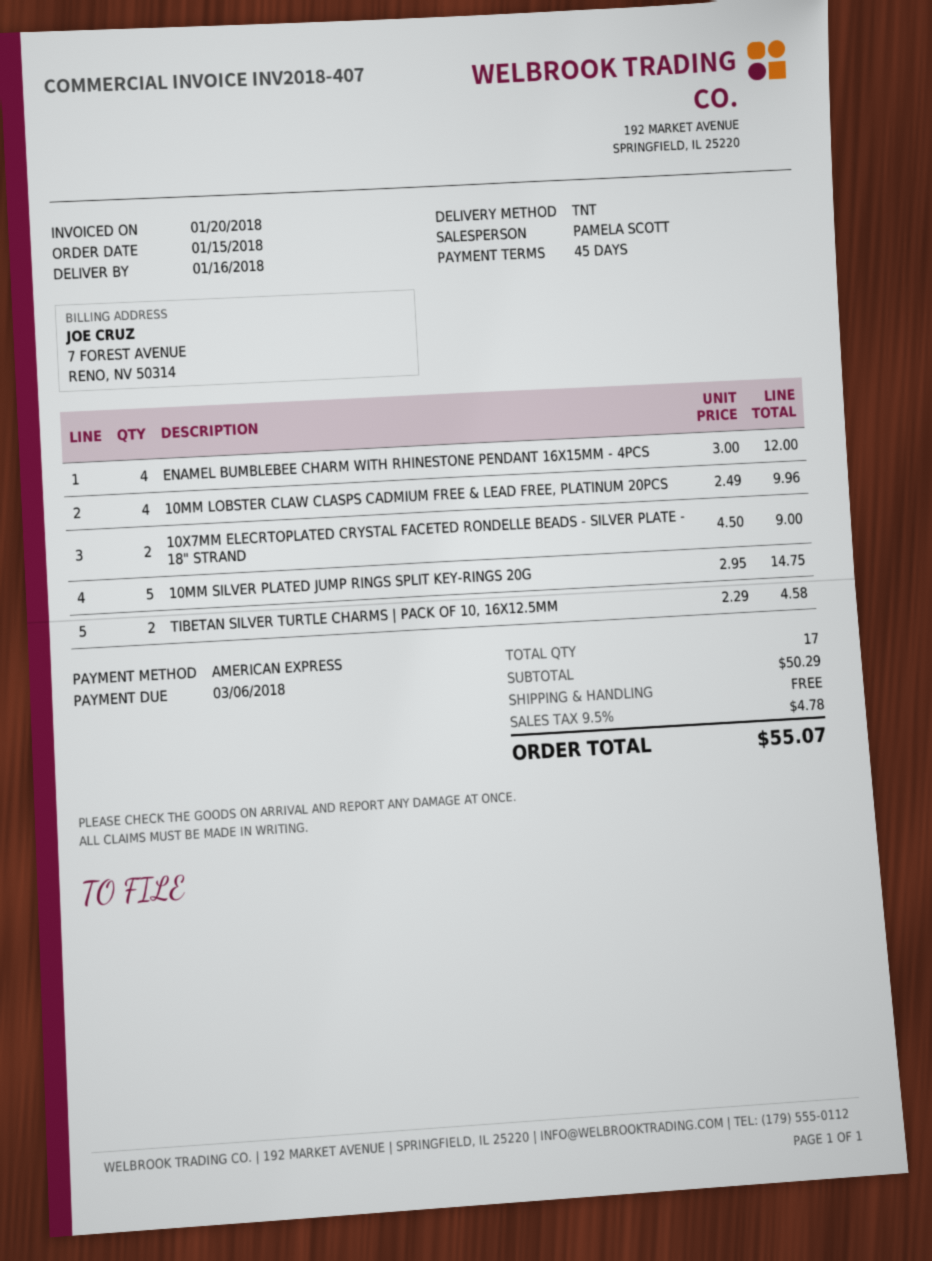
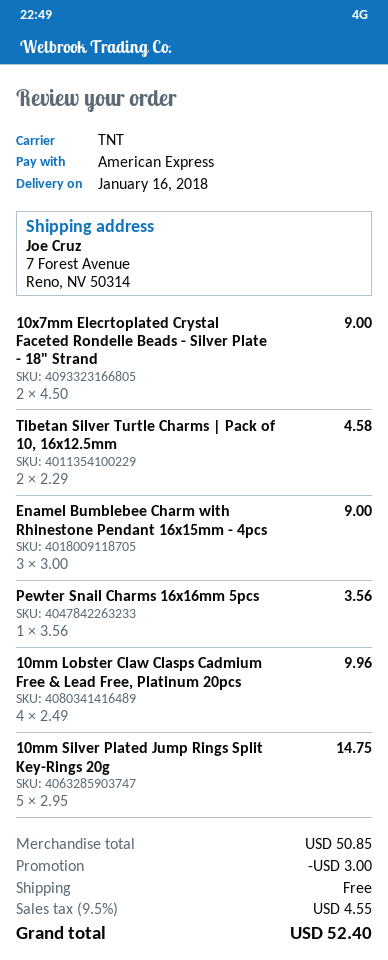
ENAMEL BUMBLEBEE CHARM WITH RHINESTONE PENDANT 16X15MM - 4PCS: 4 x 3.00 = 12.00 -> 3 x 3.00 = 9.00
Pewter Snail Charms 16x16mm 5pcs: none -> 1 x 3.56 = 3.56
subtotal: 50.29 -> 50.85
discount: none -> 3.00
tax: 9.5% = 4.78 -> 9.5% = 4.55
total: 55.07 -> 52.40

